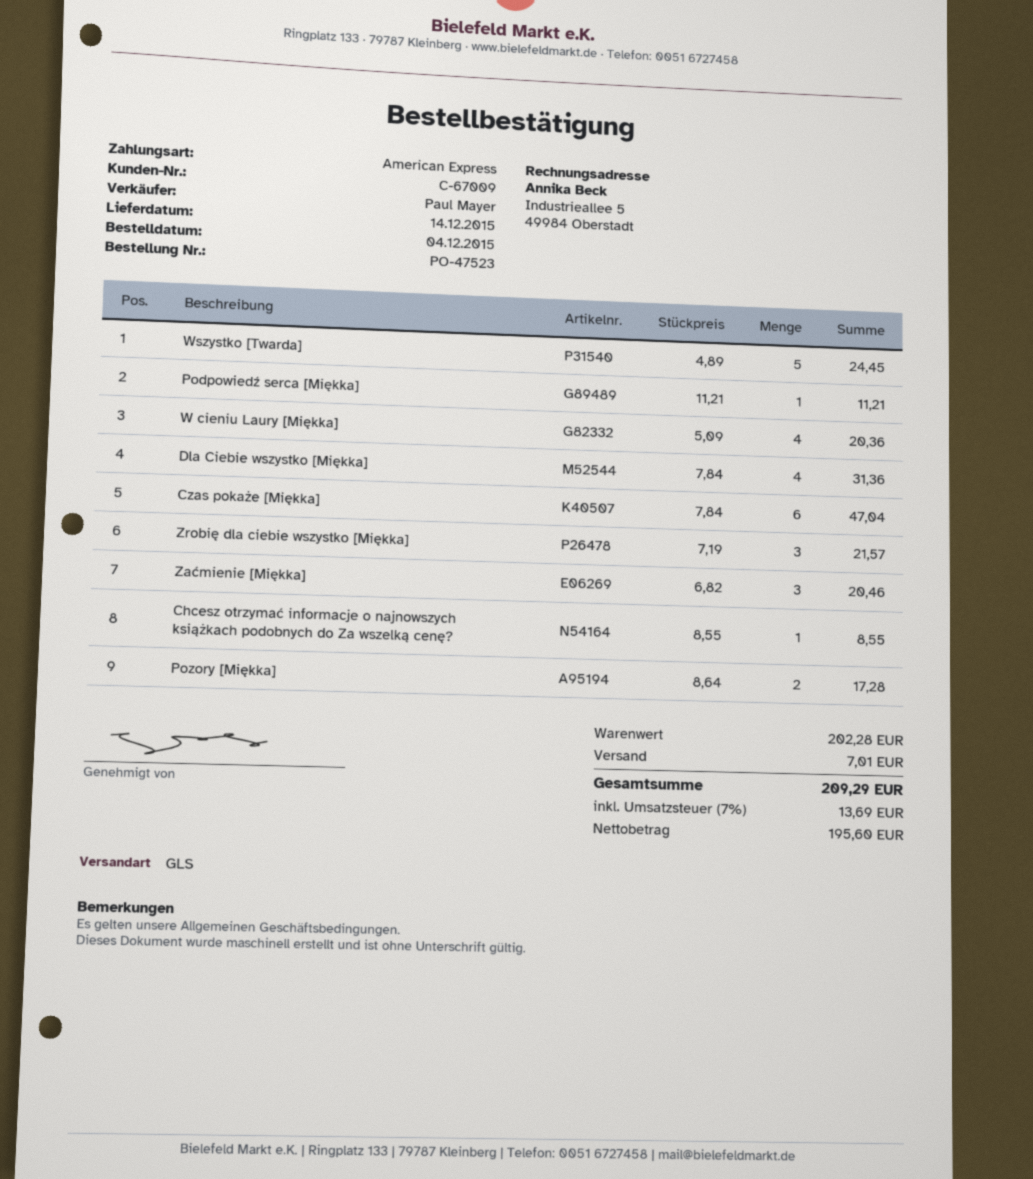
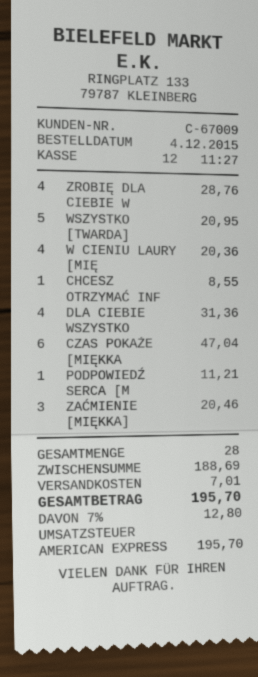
Wszystko [Twarda]: 5 for 24.45 -> 5 for 20.95
Zrobię dla ciebie wszystko [Miękka]: 3 for 21.57 -> 4 for 28.76
Pozory [Miękka]: 2 for 17.28 -> none
subtotal: 202.28 -> 188.69
tax: 7% = 13.69 -> 7% = 12.80
total: 209.29 -> 195.70

